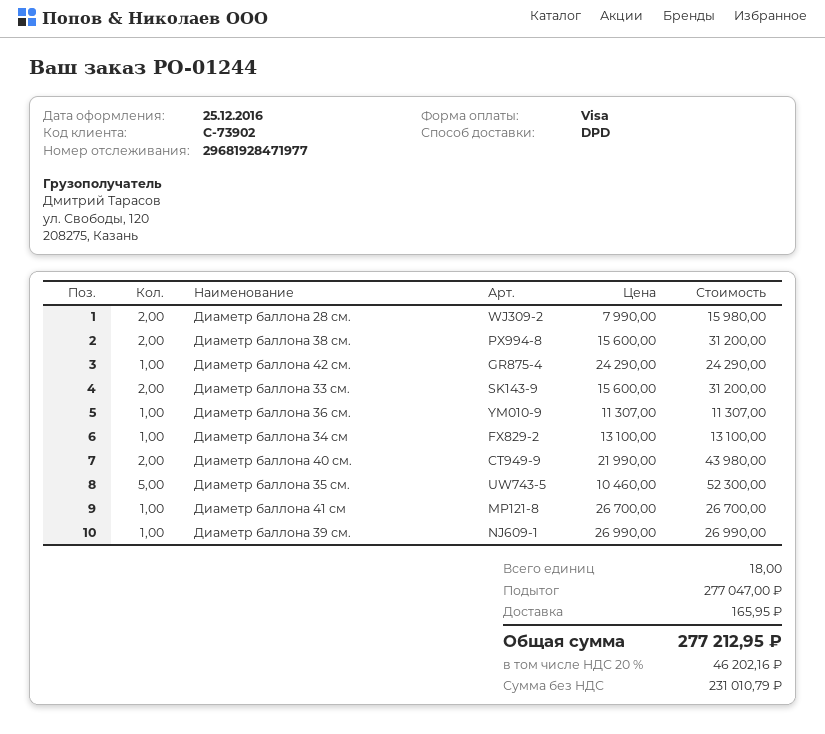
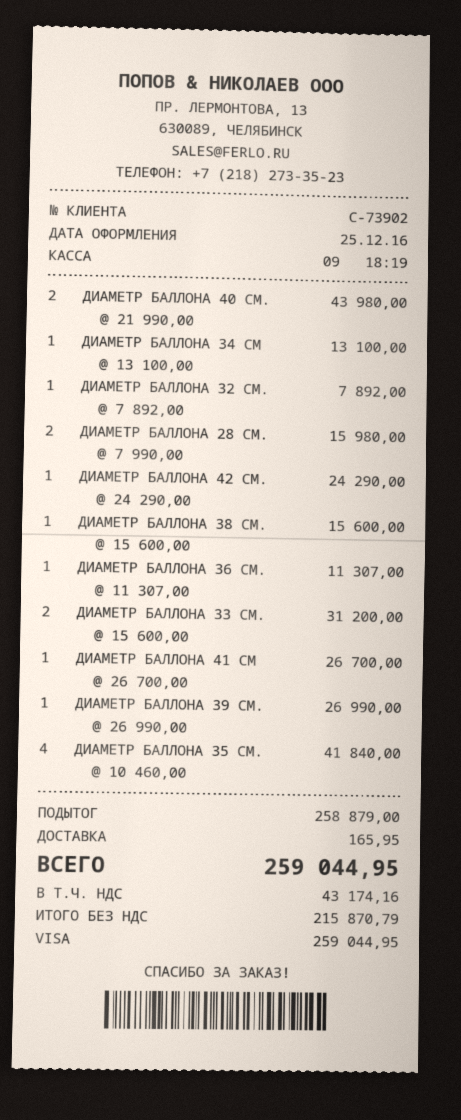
Диаметр баллона 38 см.: 2 x 15600.00 = 31200.00 -> 1 x 15600.00 = 15600.00
Диаметр баллона 35 см.: 5 x 10460.00 = 52300.00 -> 4 x 10460.00 = 41840.00
ДИАМЕТР БАЛЛОНА 32 СМ.: none -> 1 x 7892.00 = 7892.00
subtotal: 277047.00 -> 258879.00
net: 231010.79 -> 215870.79
tax: 46202.16 -> 43174.16
total: 277212.95 -> 259044.95

